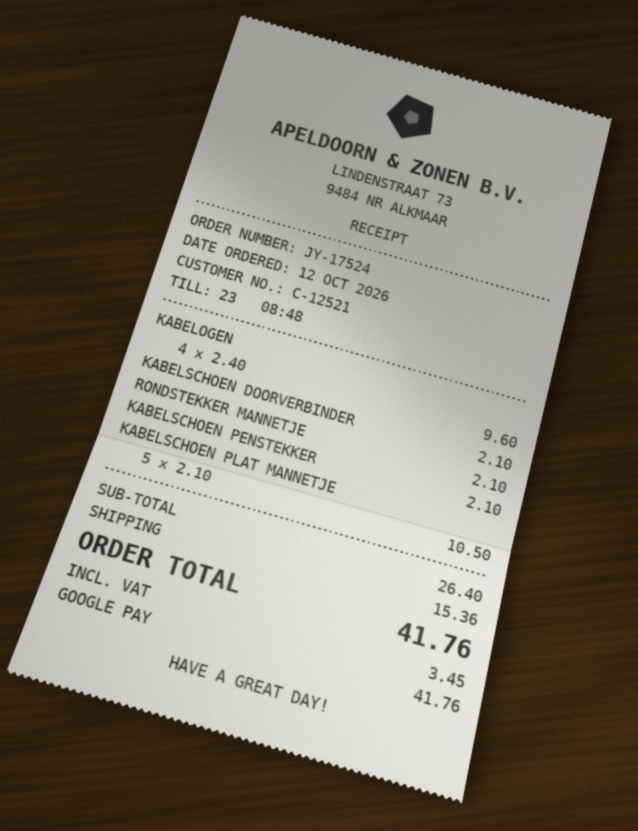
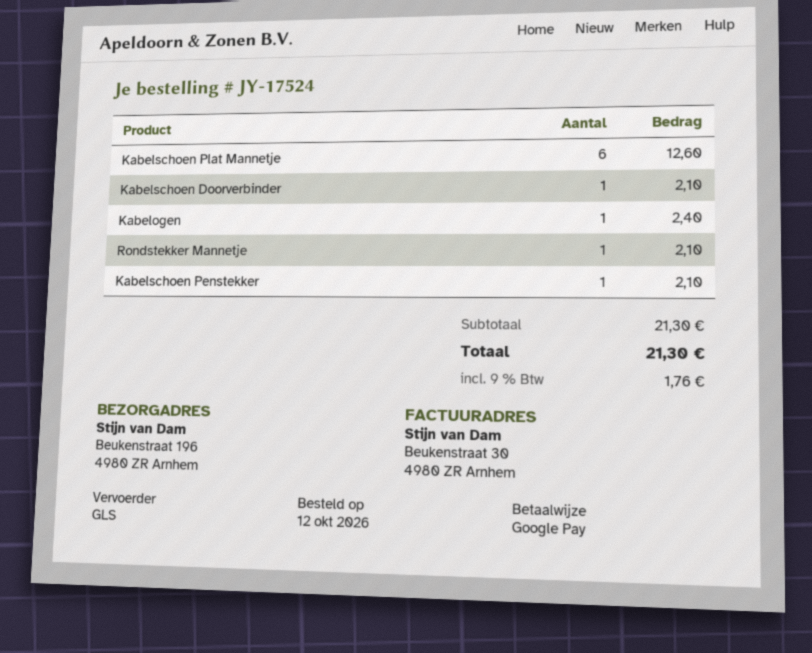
KABELOGEN: 4 for 9.60 -> 1 for 2.40
KABELSCHOEN PLAT MANNETJE: 5 for 10.50 -> 6 for 12.60
subtotal: 26.40 -> 21.30
shipping: 15.36 -> none
tax: 3.45 -> 1.76
total: 41.76 -> 21.30

